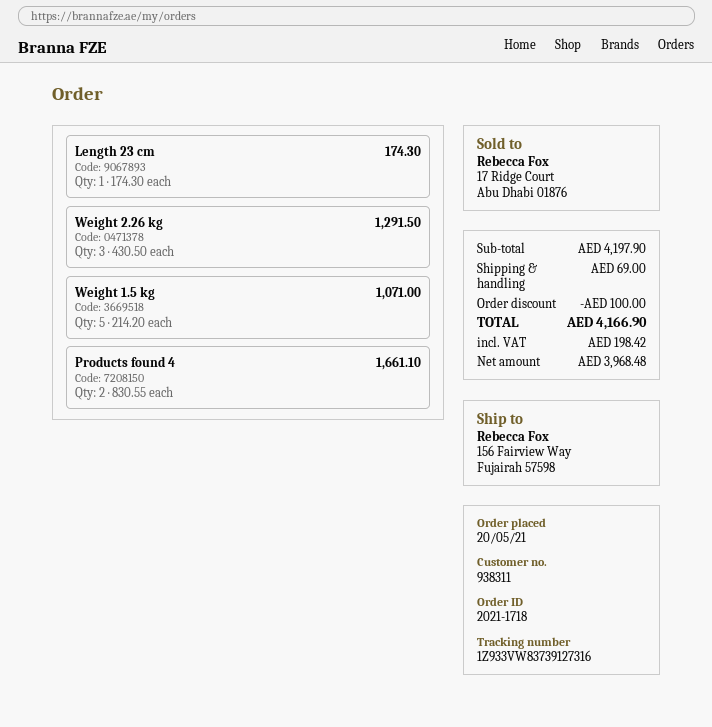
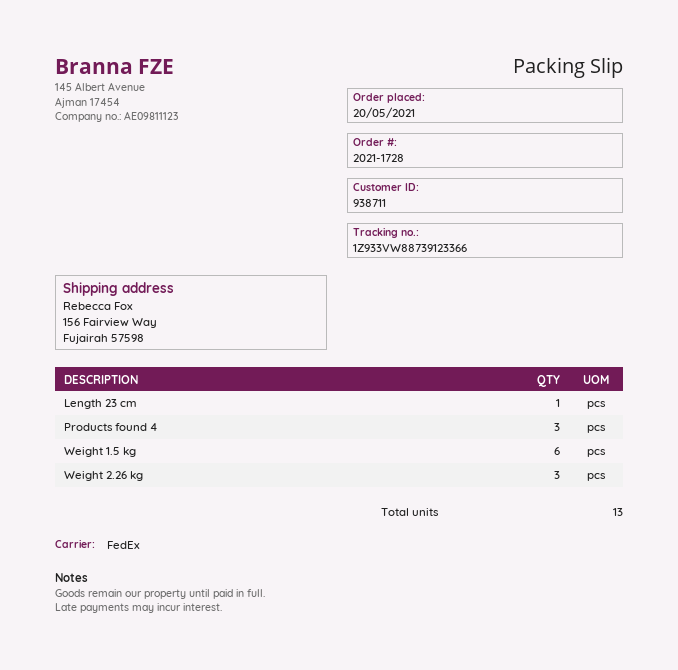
order number: 2021-1718 -> 2021-1728
customer number: 938311 -> 938711
tracking number: 1Z933VW83739127316 -> 1Z933VW88739123366
Weight 1.5 kg: 5 -> 6
Products found 4: 2 -> 3

